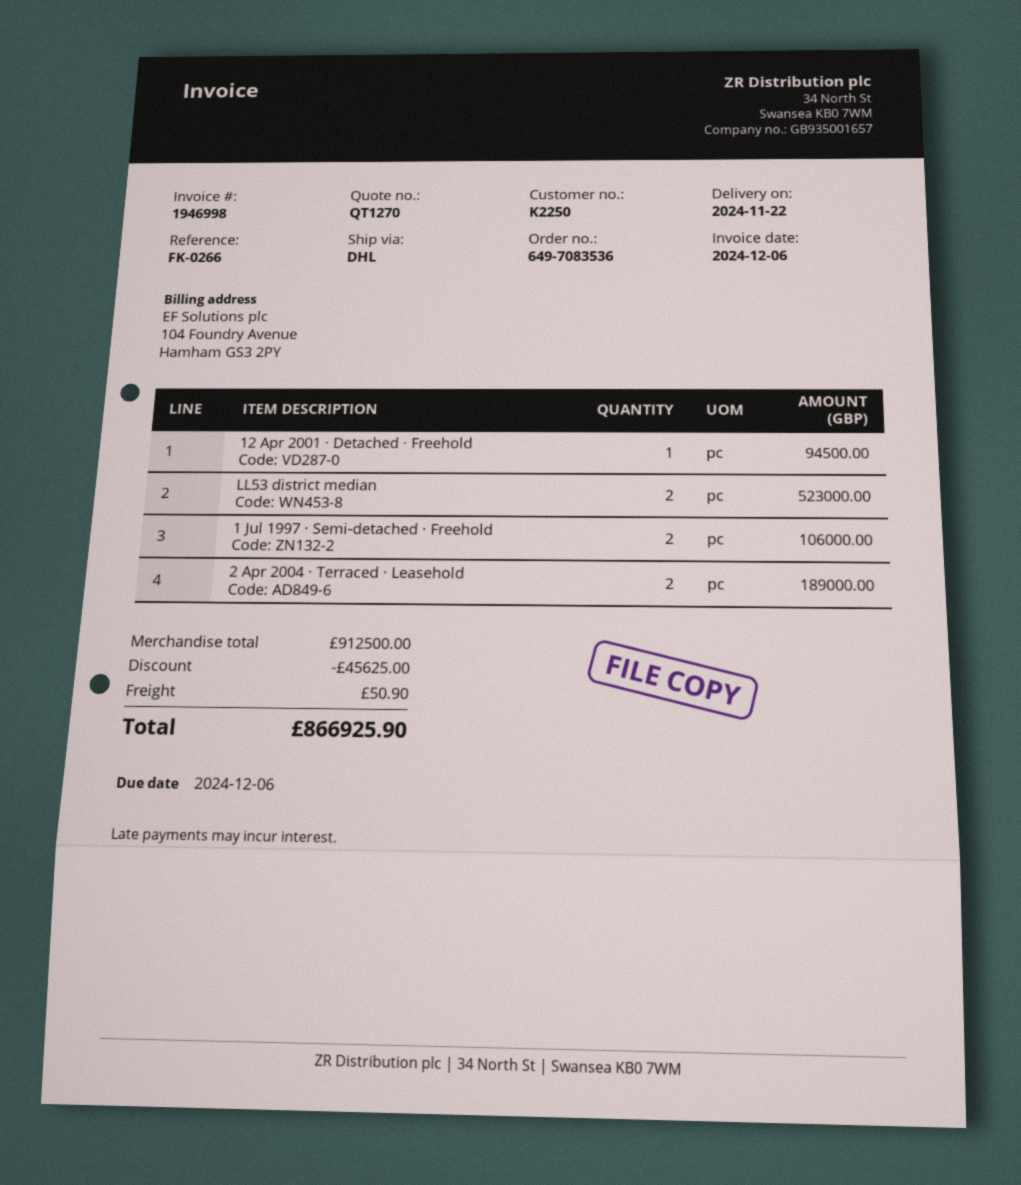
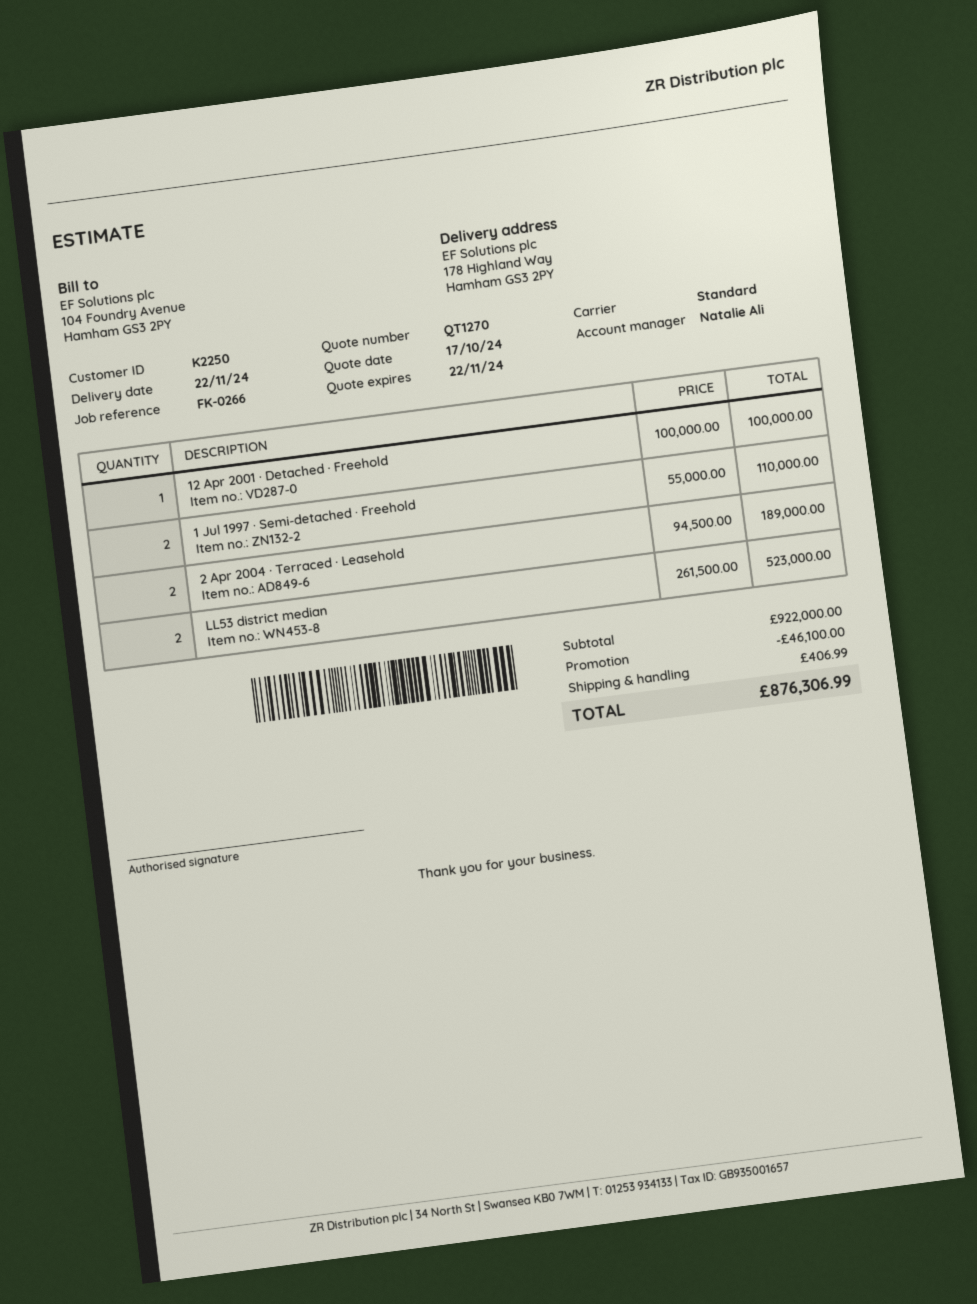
shipping method: DHL -> standard
12 Apr 2001 · Detached · Freehold: 1 for 94500.00 -> 1 for 100000.00
1 Jul 1997 · Semi-detached · Freehold: 2 for 106000.00 -> 2 for 110000.00
subtotal: 912500.00 -> 922000.00
discount: 45625.00 -> 46100.00
shipping: 50.90 -> 406.99
total: 866925.90 -> 876306.99

